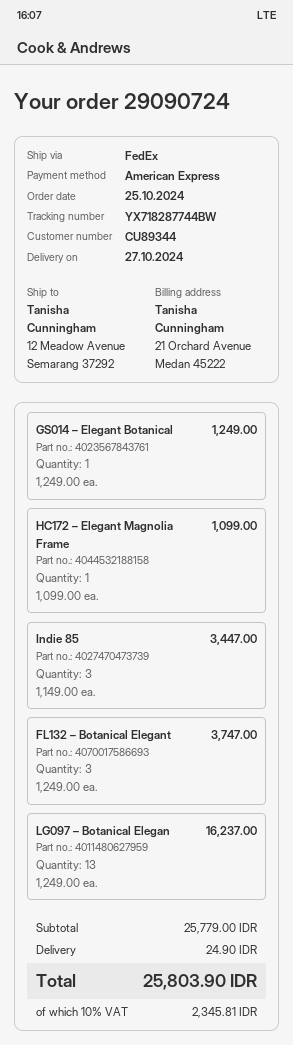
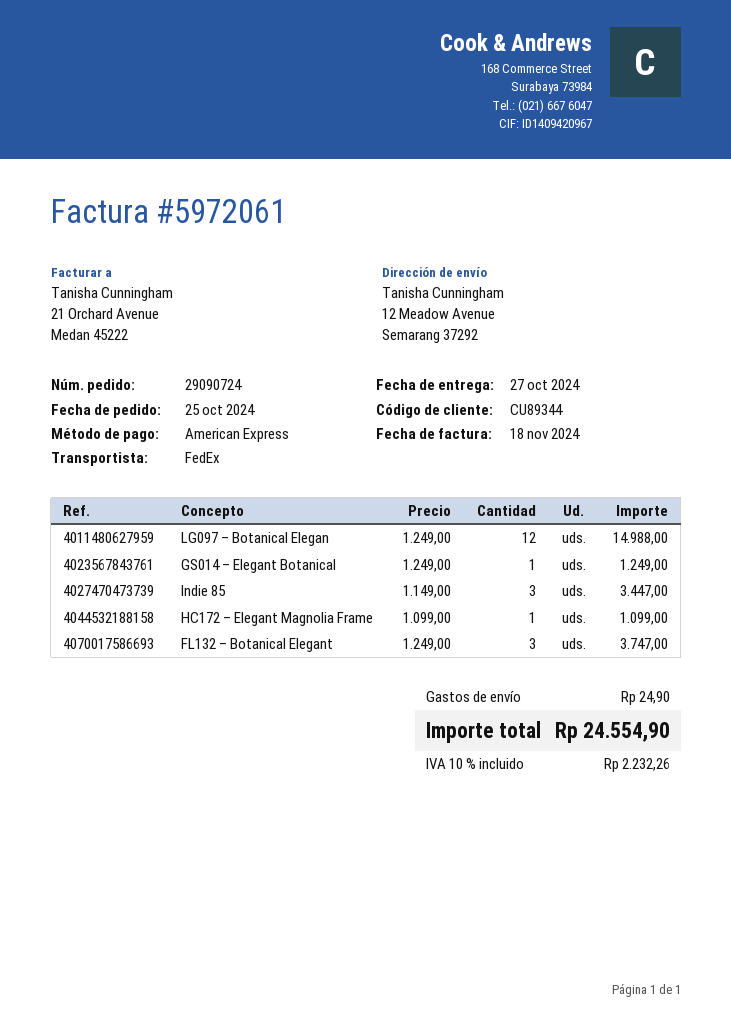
LG097 – Botanical Elegan: 13 x 1249.00 = 16237.00 -> 12 x 1249.00 = 14988.00
tax: 10% = 2345.81 -> 10% = 2232.26
total: 25803.90 -> 24554.90

